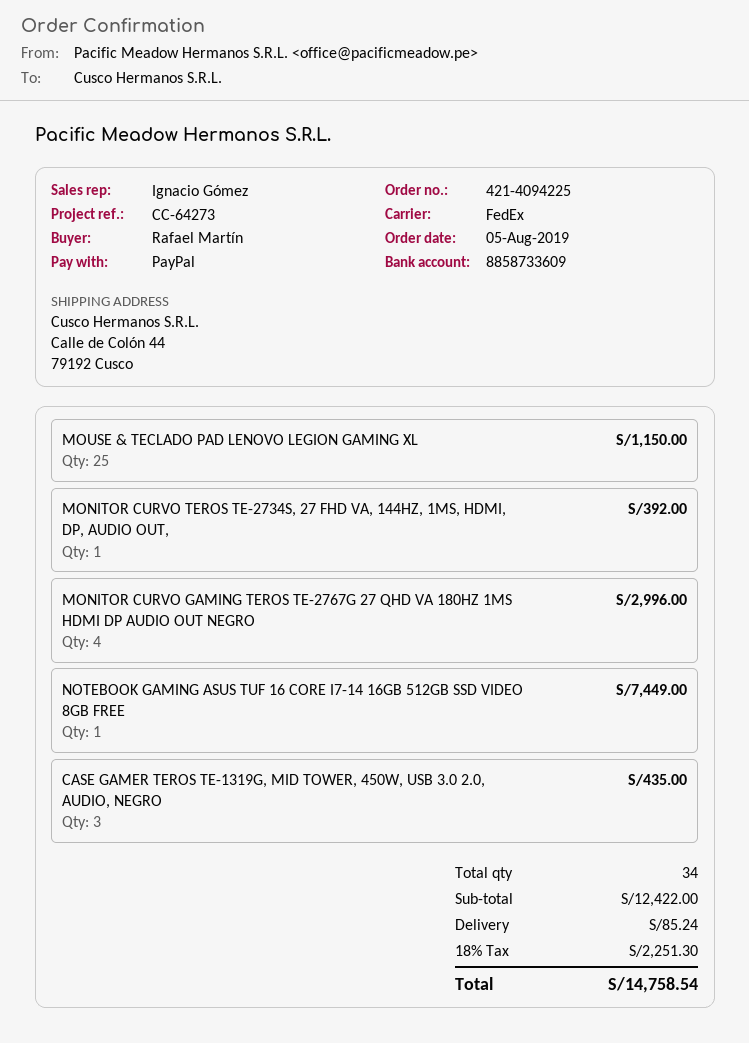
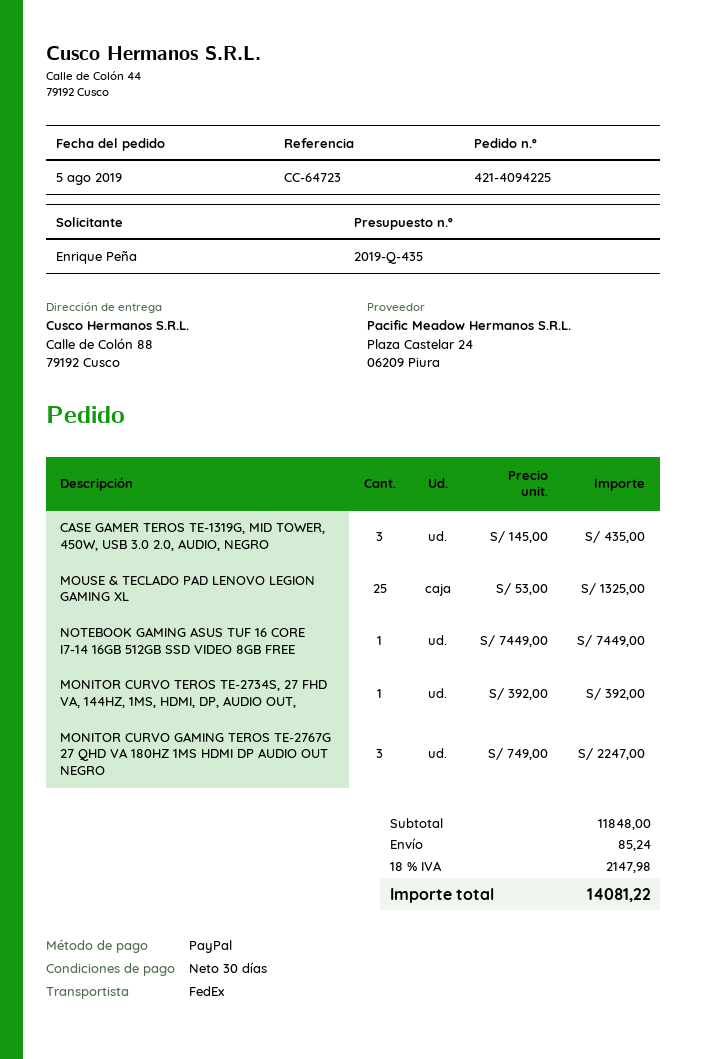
reference: CC-64273 -> CC-64723
ordered by: Rafael Martín -> Enrique Peña
ship to: Calle de Colón 44, 79192 Cusco -> Calle de Colón 88, 79192 Cusco
MOUSE & TECLADO PAD LENOVO LEGION GAMING XL: 25 for 1150.00 -> 25 for 1325.00
MONITOR CURVO GAMING TEROS TE-2767G 27 QHD VA 180HZ 1MS HDMI DP AUDIO OUT NEGRO: 4 for 2996.00 -> 3 for 2247.00
subtotal: 12422.00 -> 11848.00
tax: 18% = 2251.30 -> 18% = 2147.98
total: 14758.54 -> 14081.22

